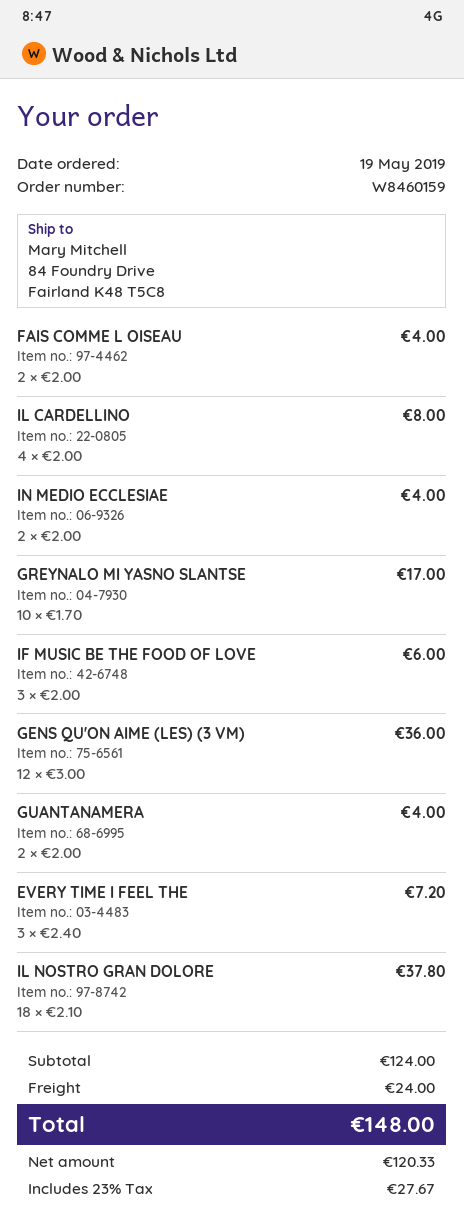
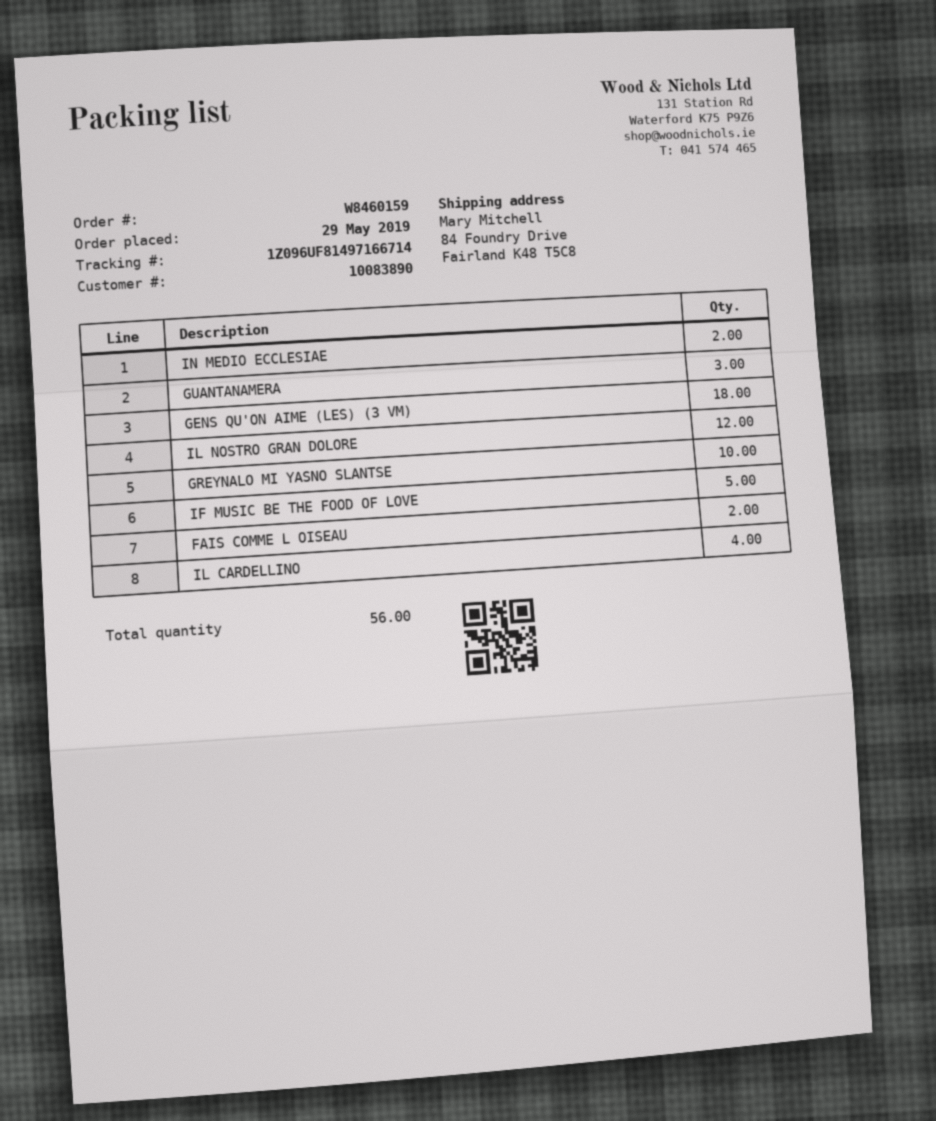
order date: 2019-05-19 -> 2019-05-29
IF MUSIC BE THE FOOD OF LOVE: 3 -> 5
GENS QU'ON AIME (LES) (3 VM): 12 -> 18
GUANTANAMERA: 2 -> 3
EVERY TIME I FEEL THE: 3 -> none
IL NOSTRO GRAN DOLORE: 18 -> 12

